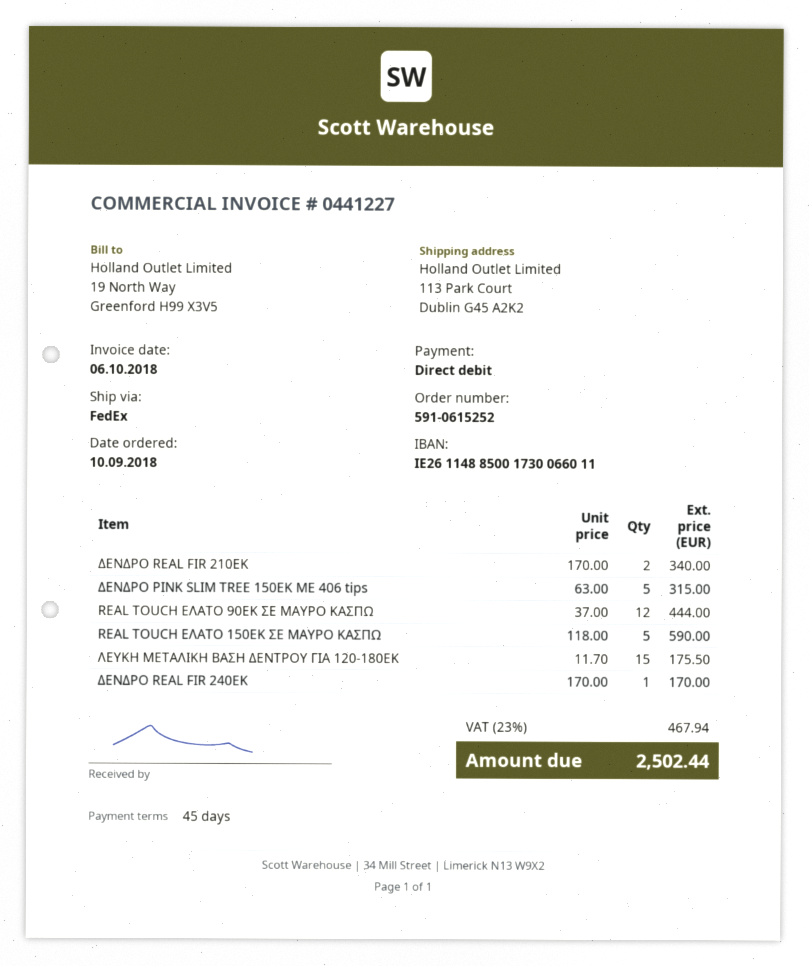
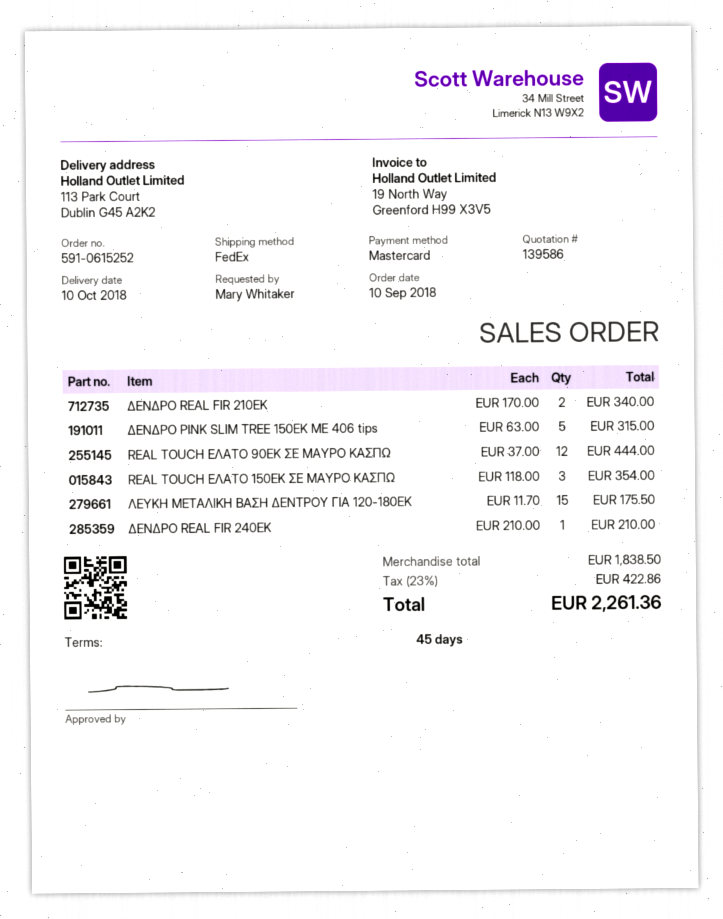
payment method: direct debit -> Mastercard
REAL TOUCH ΕΛΑΤΟ 150ΕΚ ΣΕ ΜΑΥΡΟ ΚΑΣΠΩ: 5 x 118.00 = 590.00 -> 3 x 118.00 = 354.00
ΔΕΝΔΡΟ REAL FIR 240EK: 1 x 170.00 = 170.00 -> 1 x 210.00 = 210.00
tax: 23% = 467.94 -> 23% = 422.86
total: 2502.44 -> 2261.36

